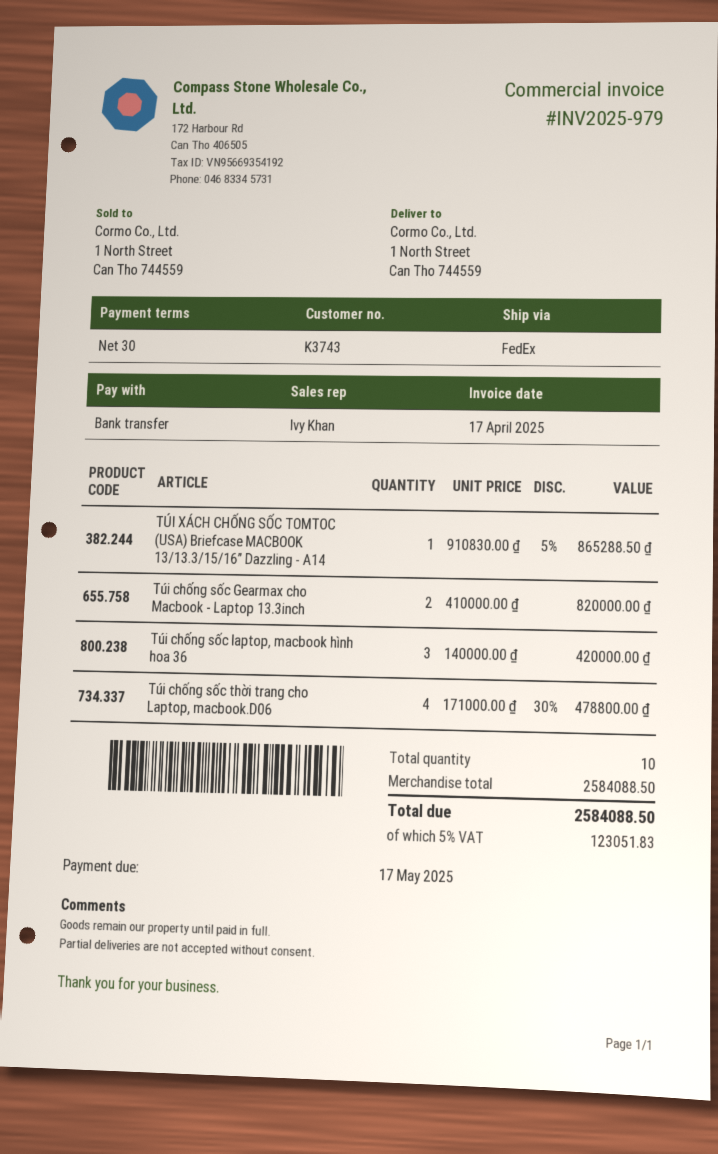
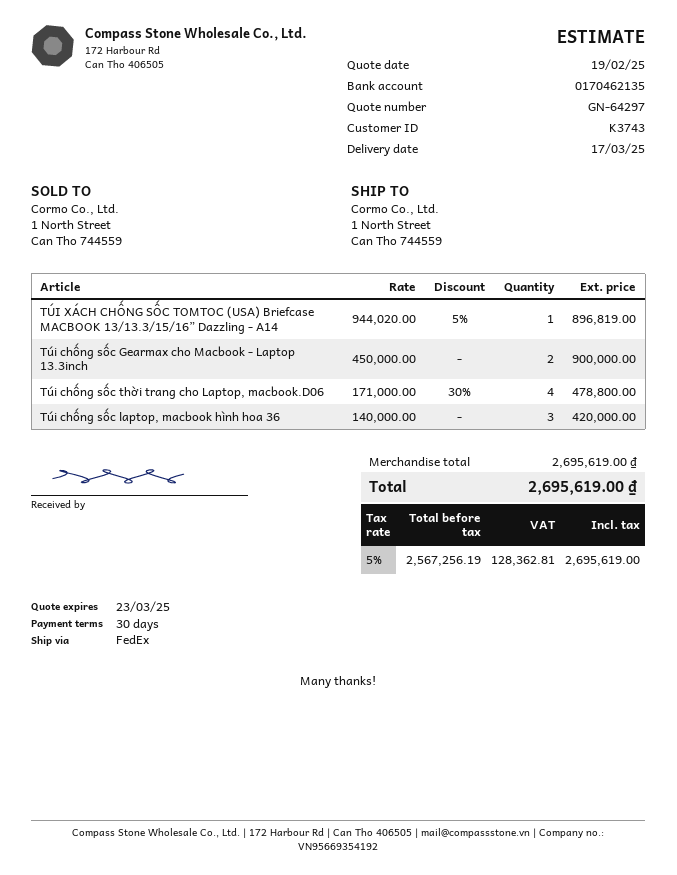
TÚI XÁCH CHỐNG SỐC TOMTOC (USA) Briefcase MACBOOK 13/13.3/15/16” Dazzling - A14: 1 x 910830.00 - 5% = 865288.50 -> 1 x 944020.00 - 5% = 896819.00
Túi chống sốc Gearmax cho Macbook - Laptop 13.3inch: 2 x 410000.00 = 820000.00 -> 2 x 450000.00 = 900000.00
subtotal: 2584088.50 -> 2695619.00
tax: 5% = 123051.83 -> 5% = 128362.81
total: 2584088.50 -> 2695619.00

